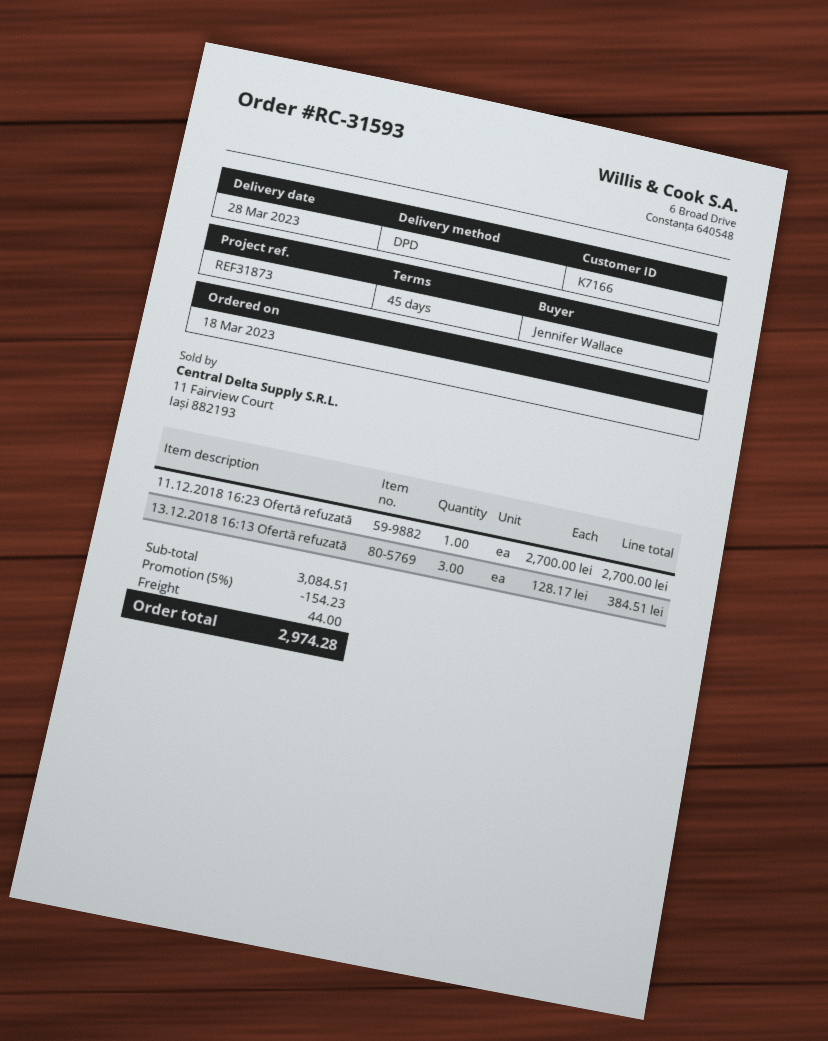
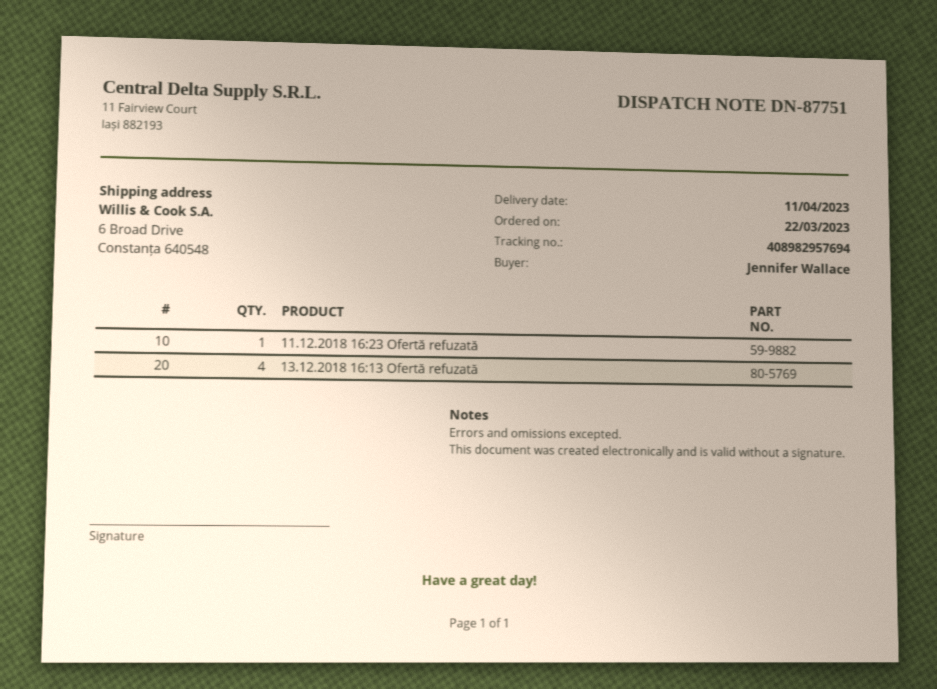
order date: 2023-03-18 -> 2023-03-22
delivery date: 2023-03-28 -> 2023-04-11
13.12.2018 16:13 Ofertă refuzată: 3 -> 4

